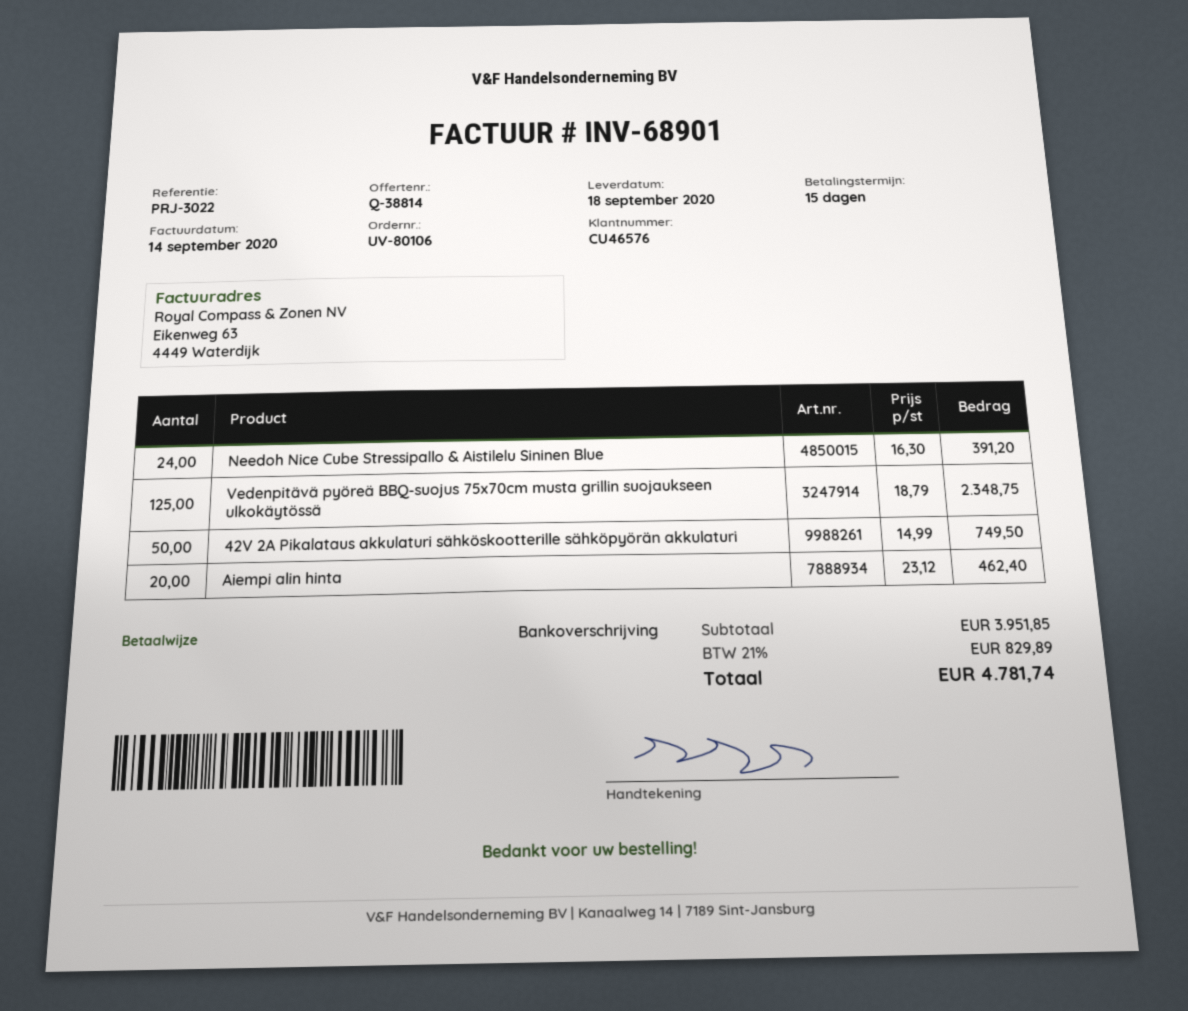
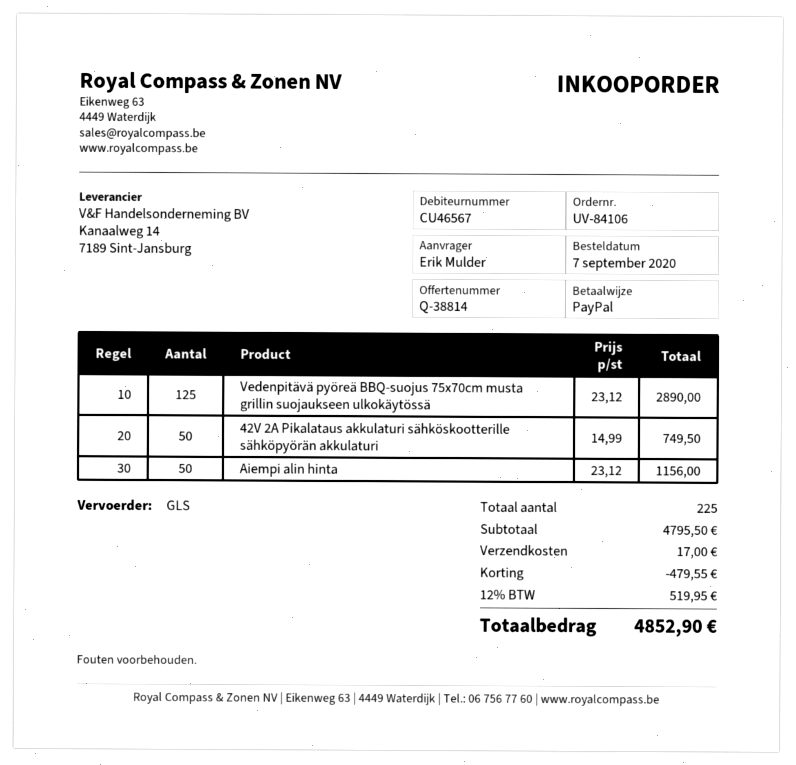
order number: UV-80106 -> UV-84106
customer number: CU46576 -> CU46567
payment method: bank transfer -> PayPal
Needoh Nice Cube Stressipallo & Aistilelu Sininen Blue: 24 x 16.30 = 391.20 -> none
Vedenpitävä pyöreä BBQ-suojus 75x70cm musta grillin suojaukseen ulkokäytössä: 125 x 18.79 = 2348.75 -> 125 x 23.12 = 2890.00
Aiempi alin hinta: 20 x 23.12 = 462.40 -> 50 x 23.12 = 1156.00
subtotal: 3951.85 -> 4795.50
discount: none -> 479.55
shipping: none -> 17.00
tax: 21% = 829.89 -> 12% = 519.95
total: 4781.74 -> 4852.90

